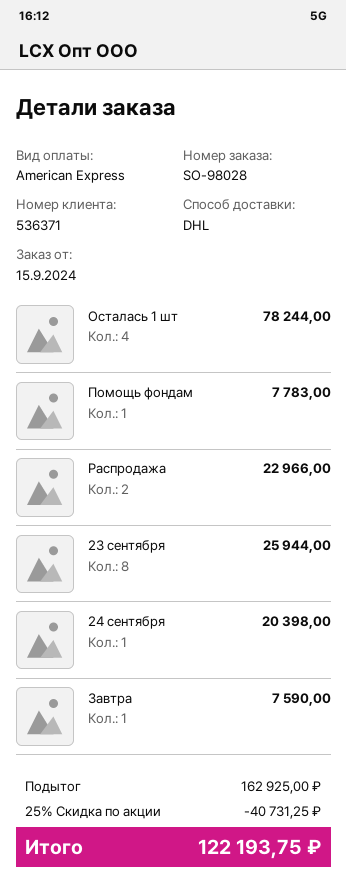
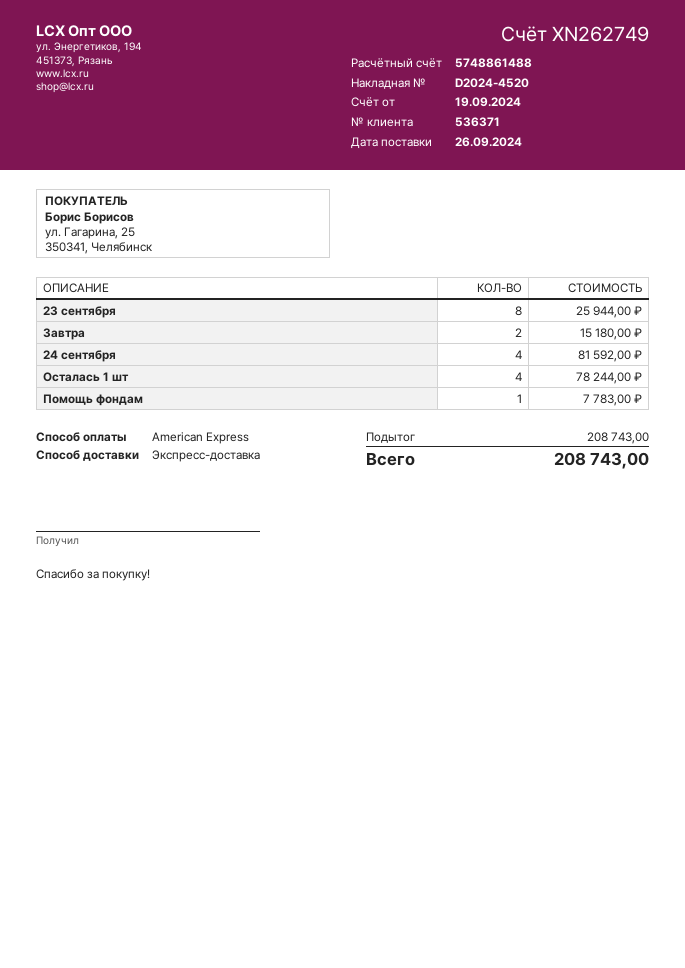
shipping method: DHL -> express
Распродажа: 2 for 22966.00 -> none
24 сентября: 1 for 20398.00 -> 4 for 81592.00
Завтра: 1 for 7590.00 -> 2 for 15180.00
subtotal: 162925.00 -> 208743.00
discount: 25% = 40731.25 -> none
total: 122193.75 -> 208743.00

